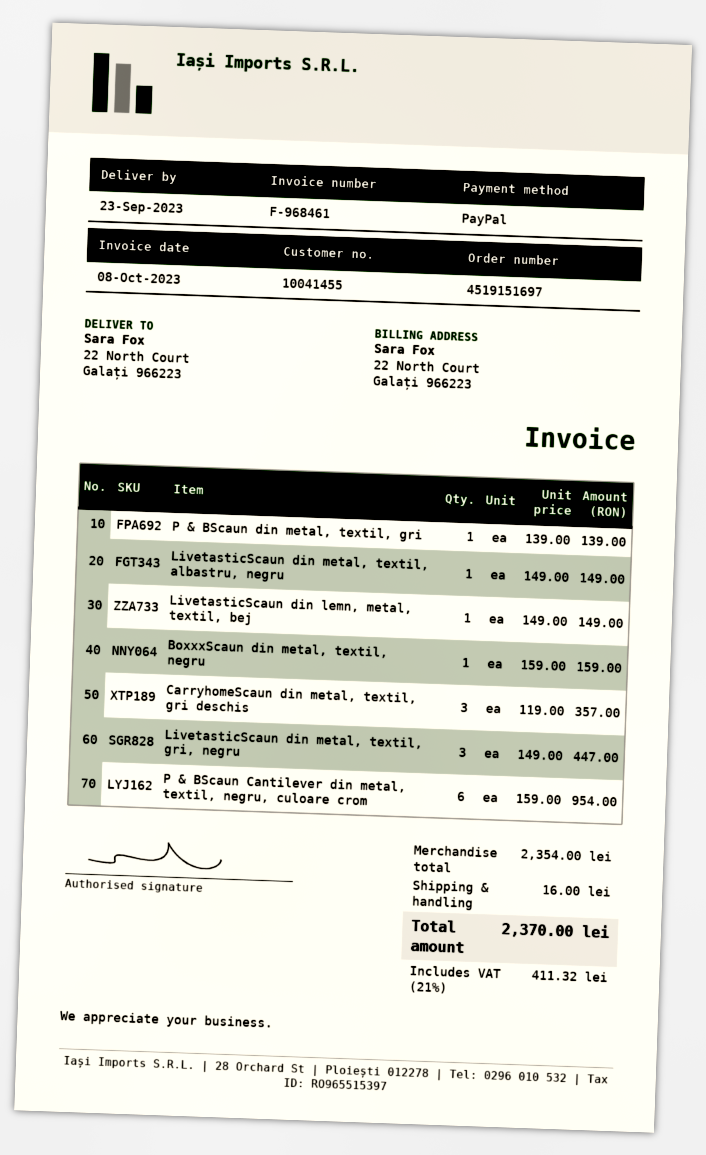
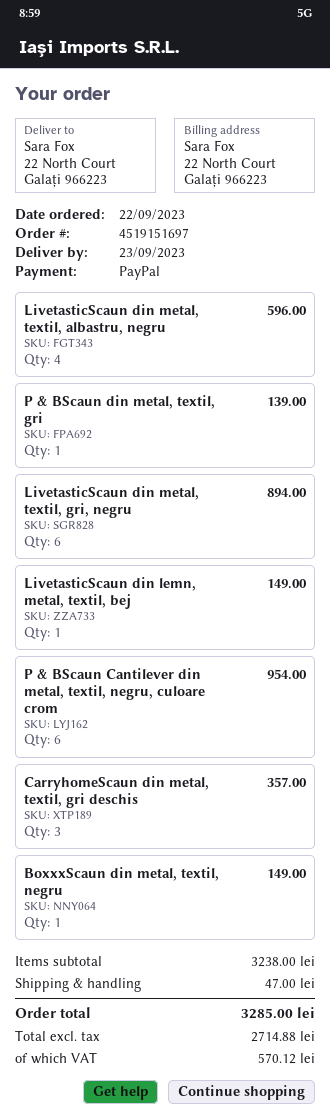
LivetasticScaun din metal, textil, albastru, negru: 1 for 149.00 -> 4 for 596.00
BoxxxScaun din metal, textil, negru: 1 for 159.00 -> 1 for 149.00
LivetasticScaun din metal, textil, gri, negru: 3 for 447.00 -> 6 for 894.00
subtotal: 2354.00 -> 3238.00
shipping: 16.00 -> 47.00
tax: 411.32 -> 570.12
total: 2370.00 -> 3285.00

